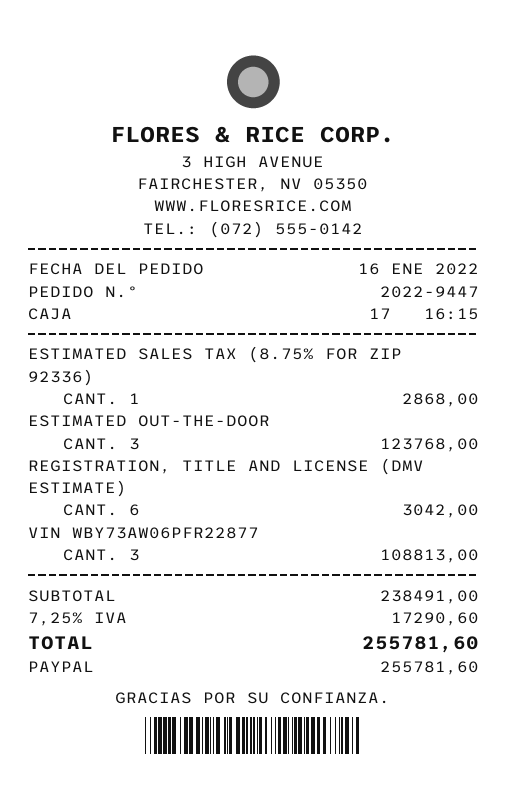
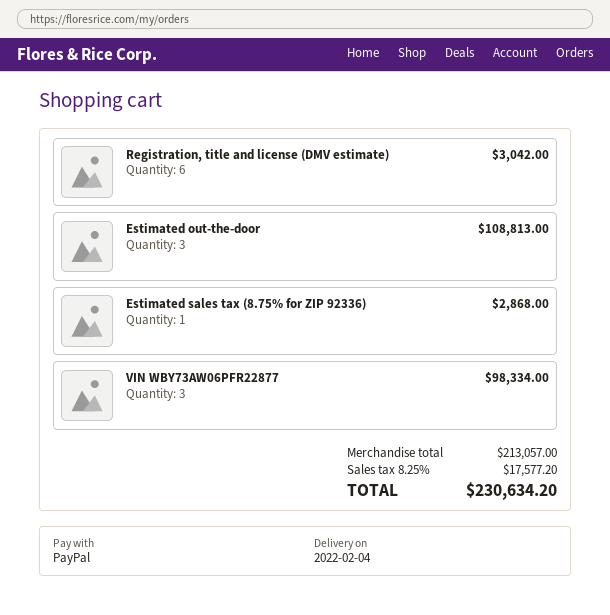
ESTIMATED OUT-THE-DOOR: 3 for 123768.00 -> 3 for 108813.00
VIN WBY73AW06PFR22877: 3 for 108813.00 -> 3 for 98334.00
subtotal: 238491.00 -> 213057.00
tax: 7.25% = 17290.60 -> 8.25% = 17577.20
total: 255781.60 -> 230634.20

